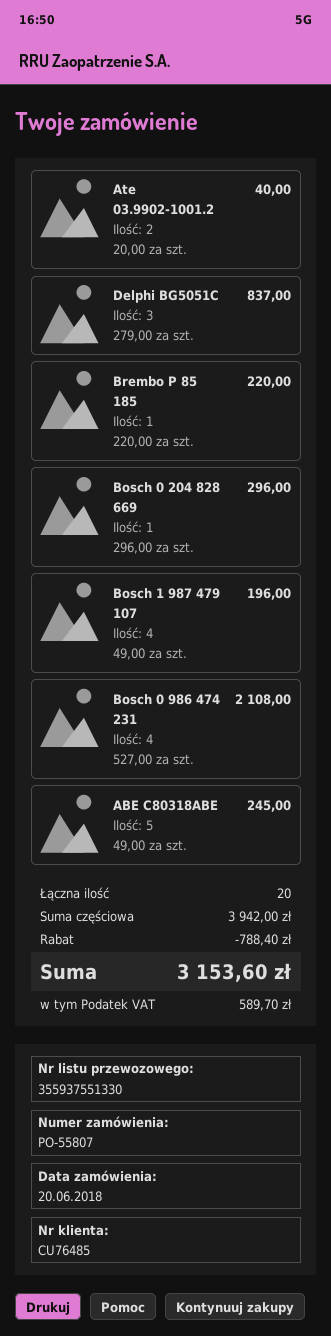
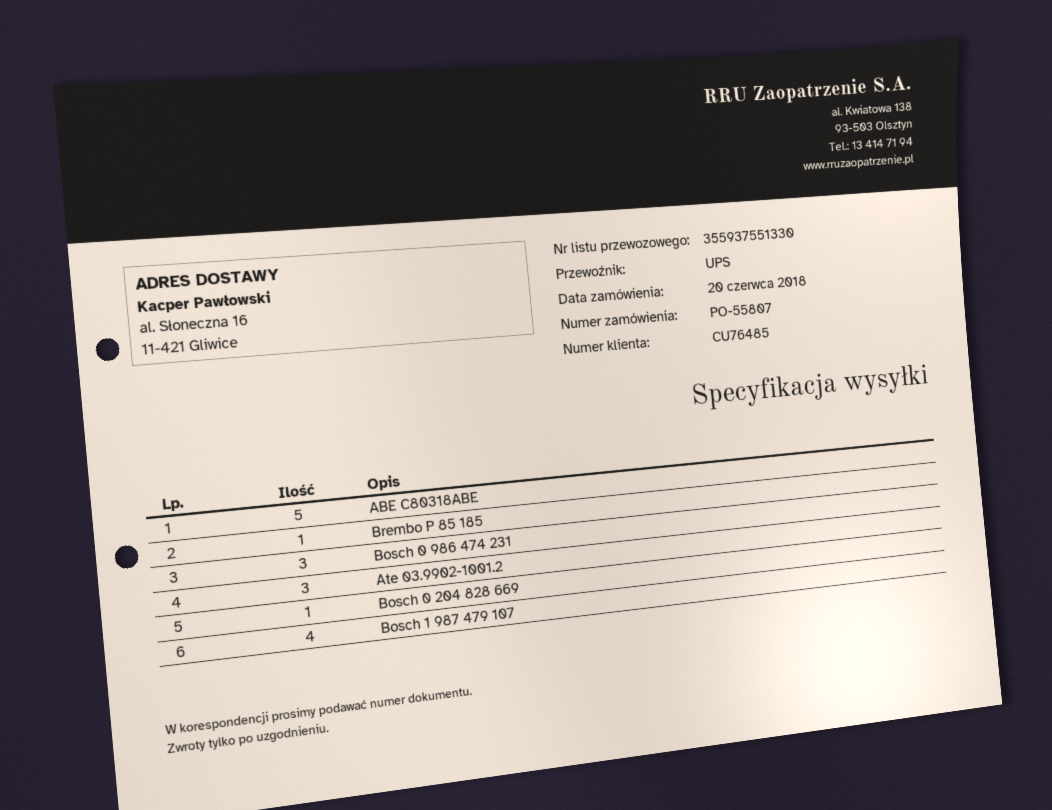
Ate 03.9902-1001.2: 2 -> 3
Delphi BG5051C: 3 -> none
Bosch 0 986 474 231: 4 -> 3

